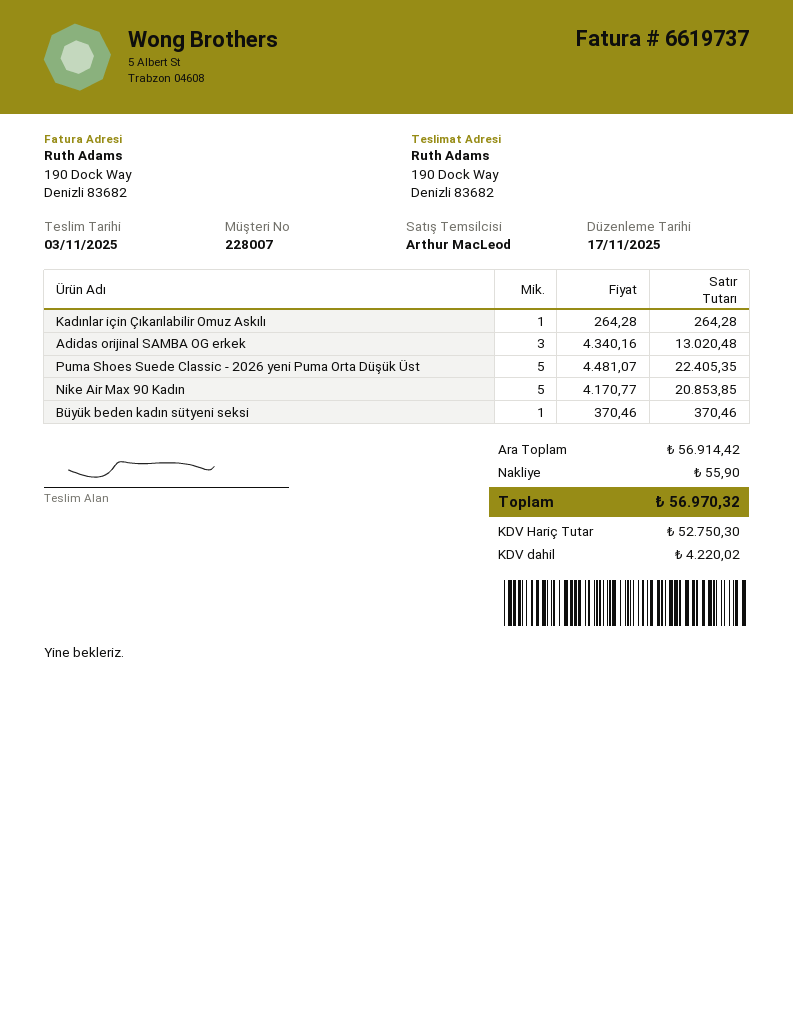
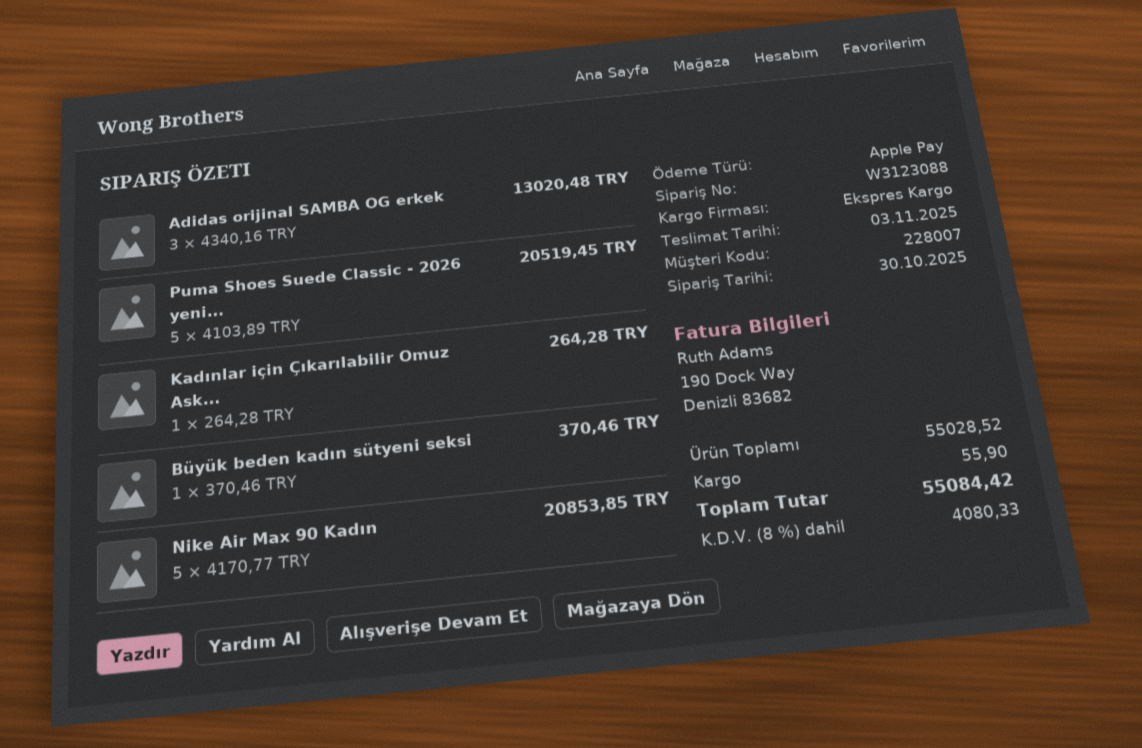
Puma Shoes Suede Classic - 2026 yeni Puma Orta Düşük Üst: 5 x 4481.07 = 22405.35 -> 5 x 4103.89 = 20519.45
subtotal: 56914.42 -> 55028.52
tax: 4220.02 -> 4080.33
total: 56970.32 -> 55084.42

